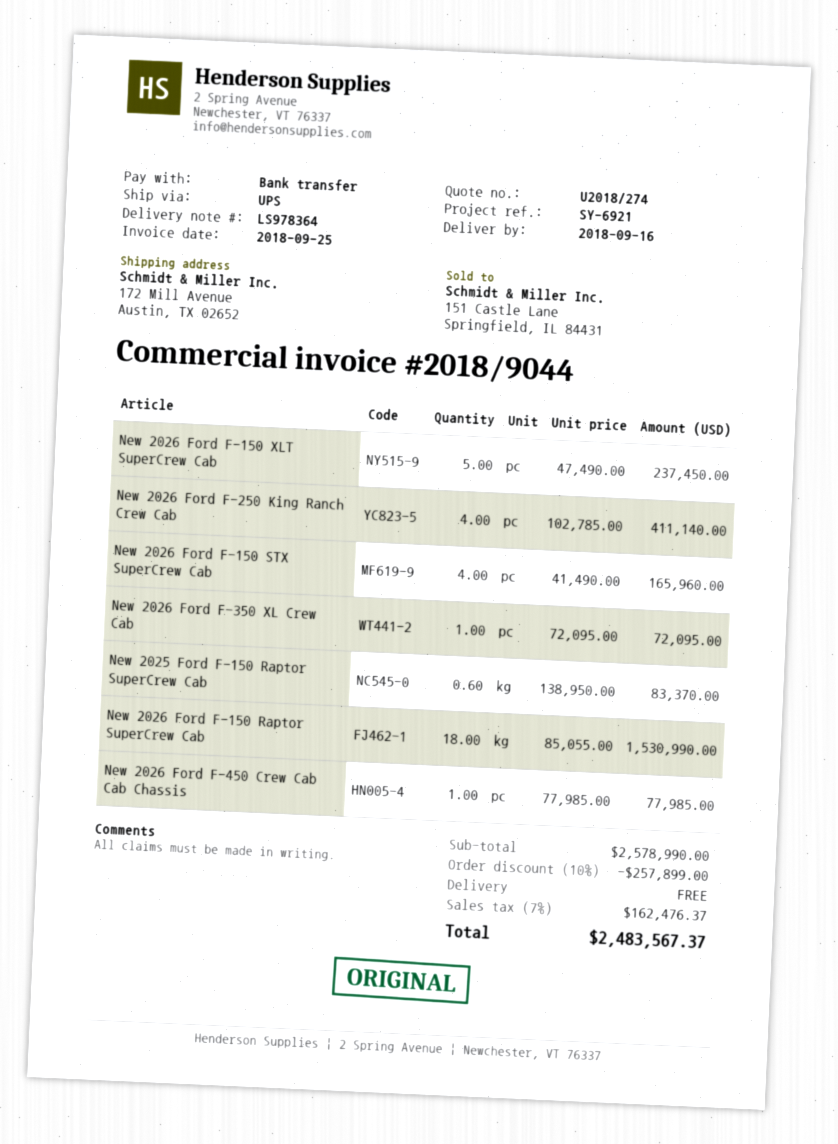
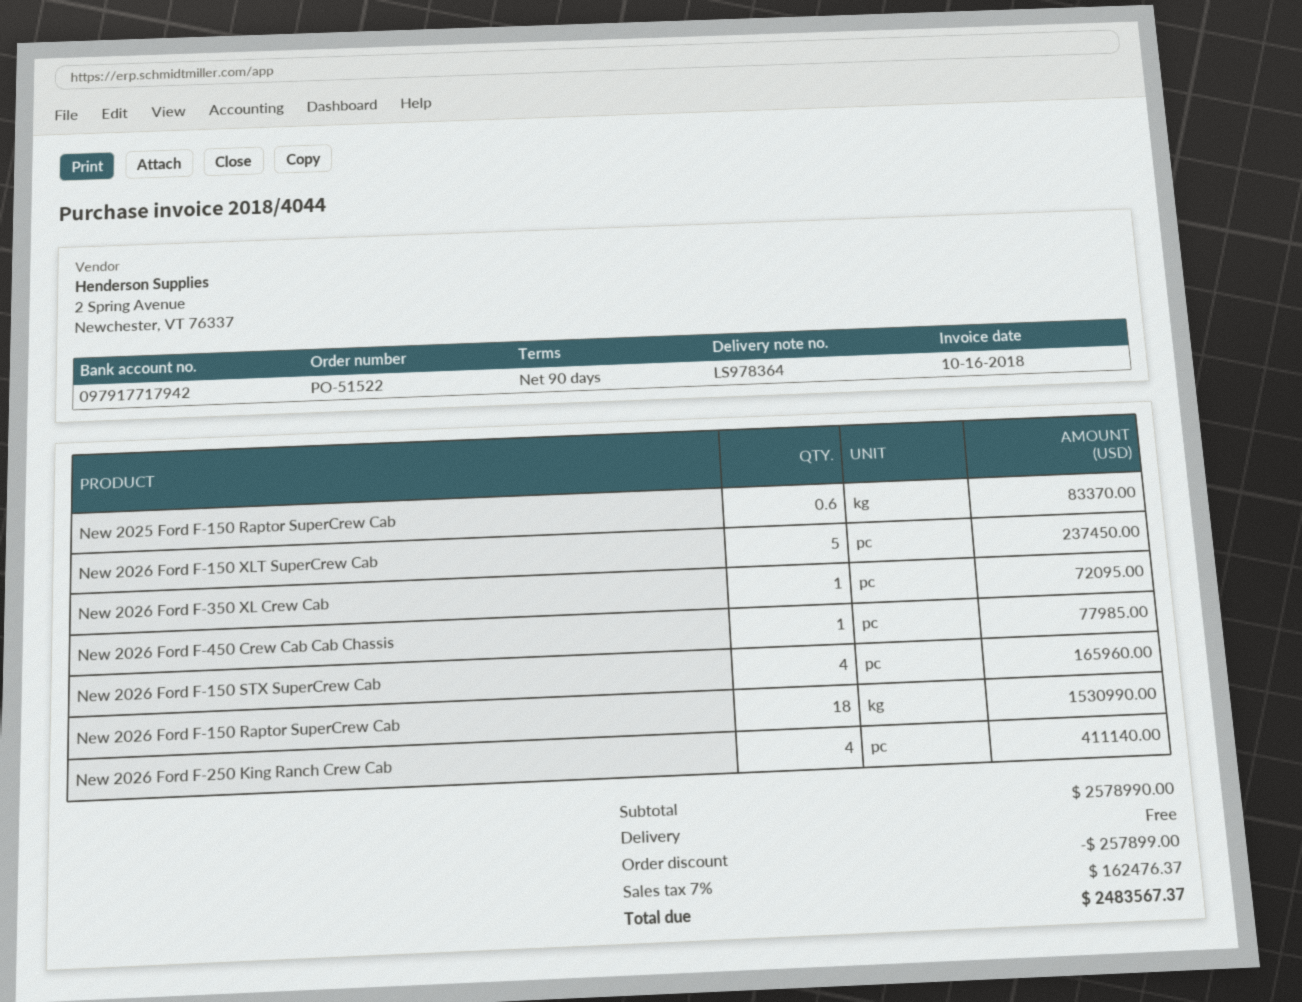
invoice number: 2018/9044 -> 2018/4044
invoice date: 2018-09-25 -> 2018-10-16

